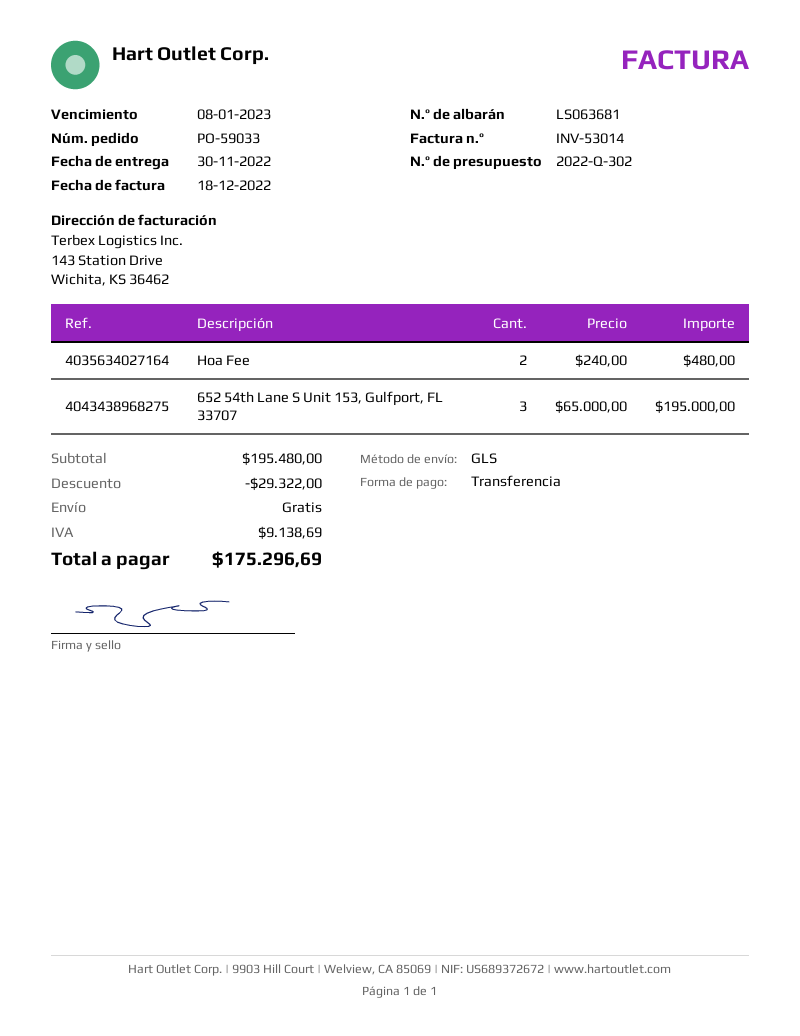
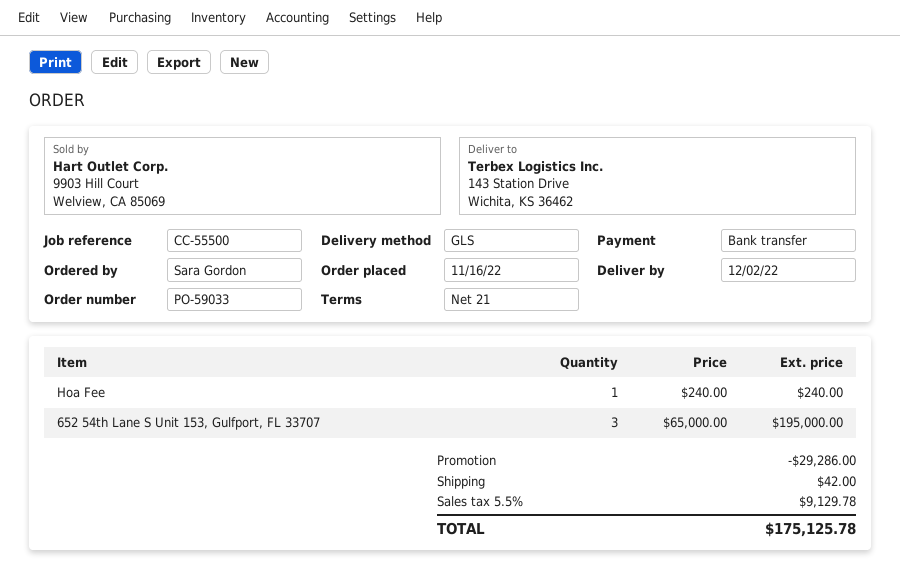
delivery date: 2022-11-30 -> 2022-12-02
Hoa Fee: 2 x 240.00 = 480.00 -> 1 x 240.00 = 240.00
discount: 29322.00 -> 29286.00
shipping: 0.00 -> 42.00
tax: 9138.69 -> 9129.78
total: 175296.69 -> 175125.78

